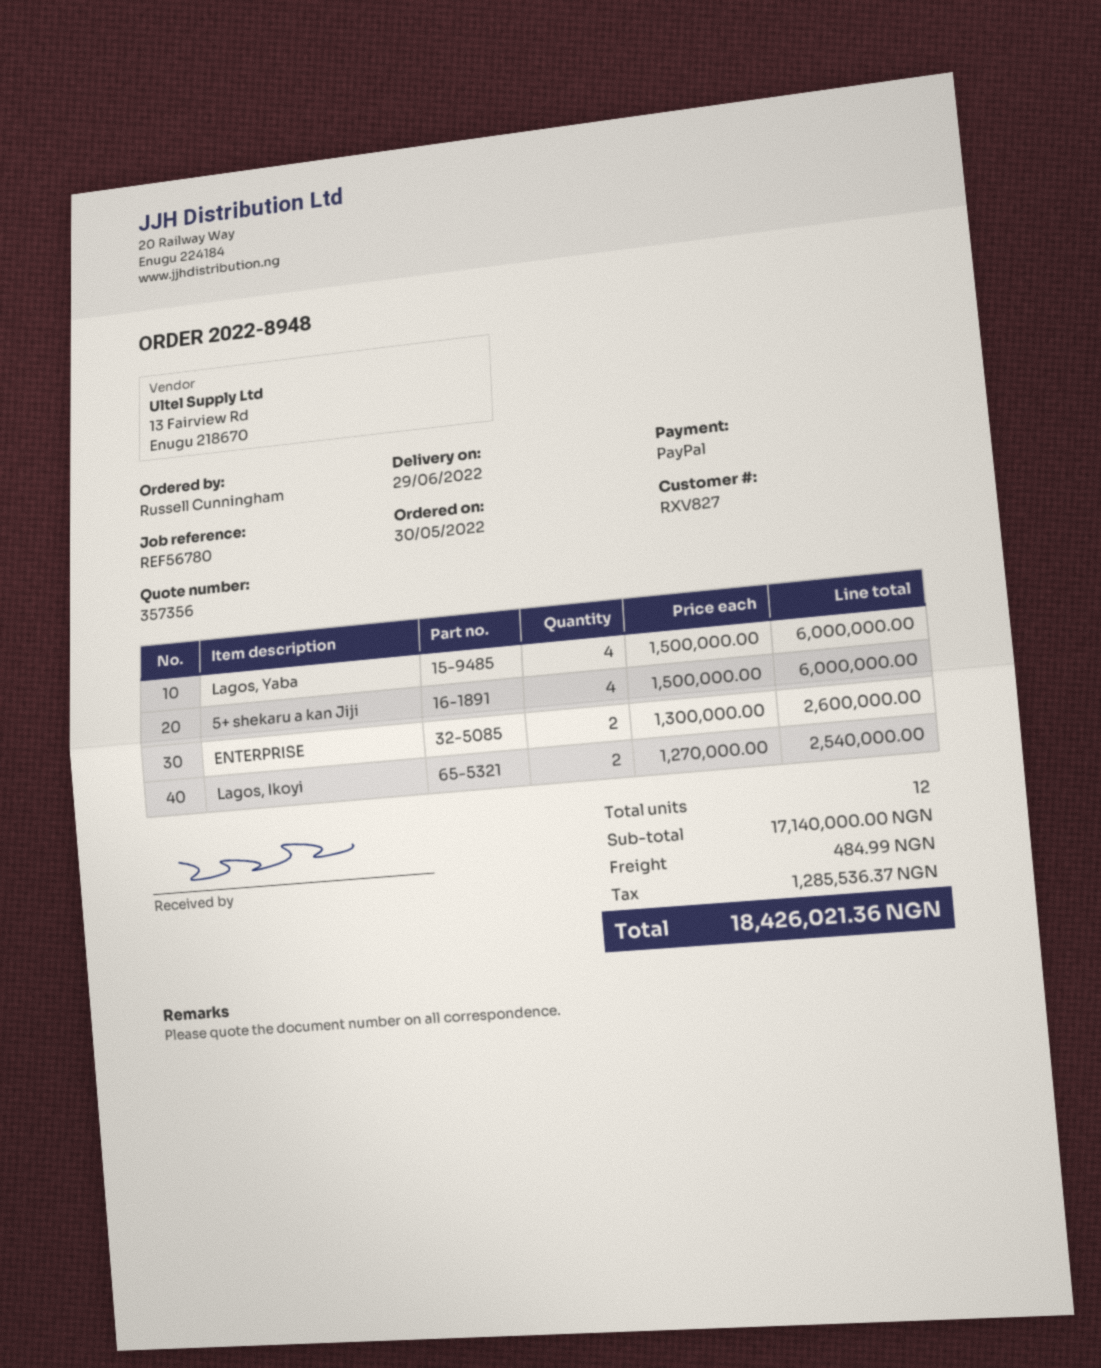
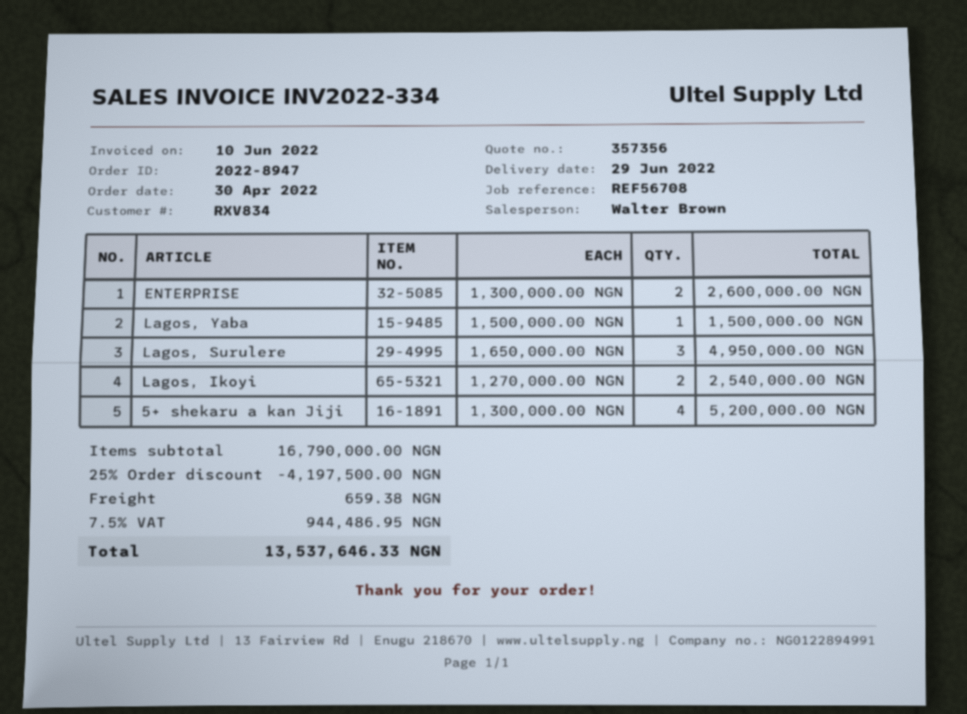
order number: 2022-8948 -> 2022-8947
order date: 2022-05-30 -> 2022-04-30
customer number: RXV827 -> RXV834
reference: REF56780 -> REF56708
Lagos, Yaba: 4 x 1500000.00 = 6000000.00 -> 1 x 1500000.00 = 1500000.00
5+ shekaru a kan Jiji: 4 x 1500000.00 = 6000000.00 -> 4 x 1300000.00 = 5200000.00
Lagos, Surulere: none -> 3 x 1650000.00 = 4950000.00
subtotal: 17140000.00 -> 16790000.00
discount: none -> 25% = 4197500.00
shipping: 484.99 -> 659.38
tax: 1285536.37 -> 944486.95
total: 18426021.36 -> 13537646.33

